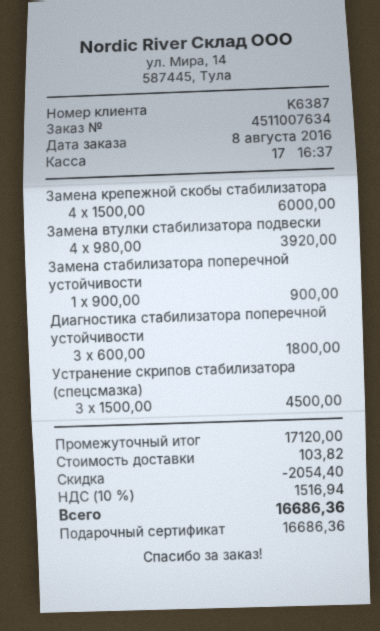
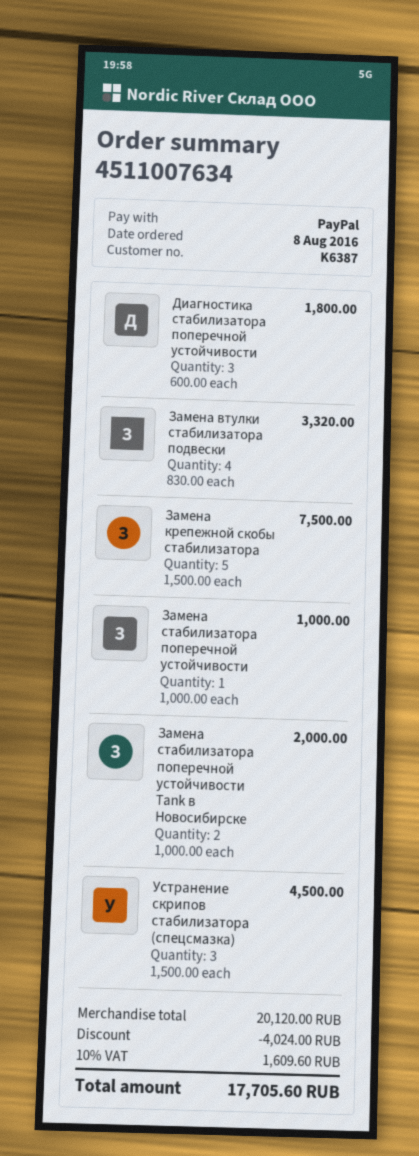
payment method: gift card -> PayPal
Замена крепежной скобы стабилизатора: 4 x 1500.00 = 6000.00 -> 5 x 1500.00 = 7500.00
Замена втулки стабилизатора подвески: 4 x 980.00 = 3920.00 -> 4 x 830.00 = 3320.00
Замена стабилизатора поперечной устойчивости: 1 x 900.00 = 900.00 -> 1 x 1000.00 = 1000.00
Замена стабилизатора поперечной устойчивости Tank в Новосибирске: none -> 2 x 1000.00 = 2000.00
subtotal: 17120.00 -> 20120.00
discount: 2054.40 -> 4024.00
shipping: 103.82 -> none
tax: 10% = 1516.94 -> 10% = 1609.60
total: 16686.36 -> 17705.60

